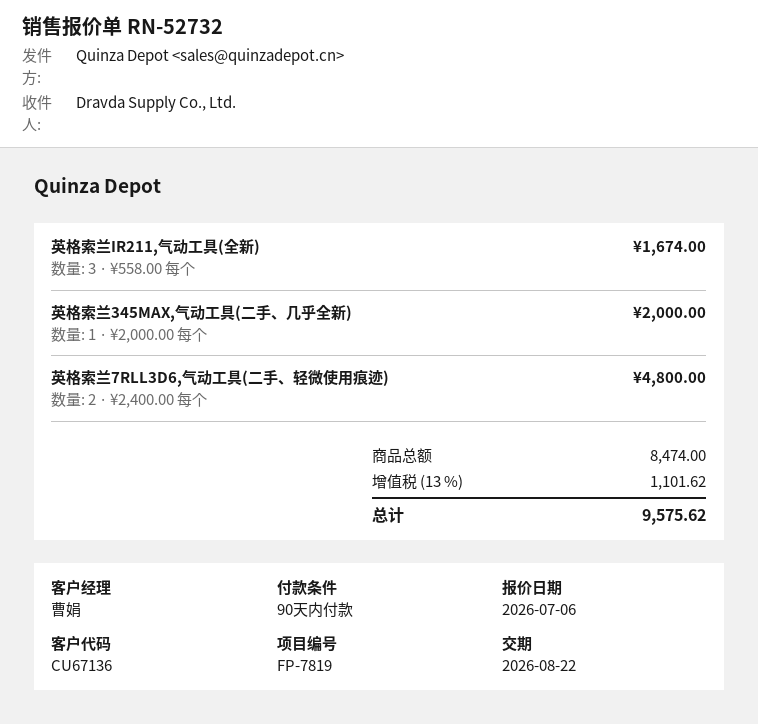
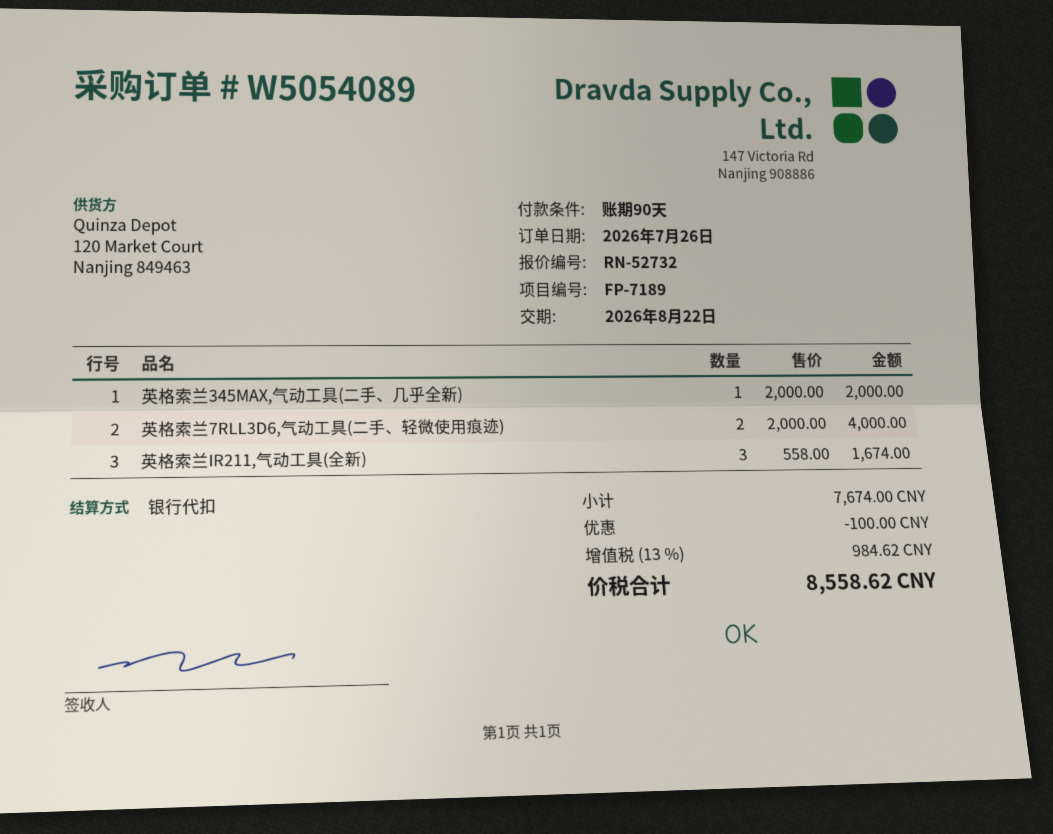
reference: FP-7819 -> FP-7189
英格索兰7RLL3D6,气动工具(二手、轻微使用痕迹): 2 x 2400.00 = 4800.00 -> 2 x 2000.00 = 4000.00
subtotal: 8474.00 -> 7674.00
discount: none -> 100.00
tax: 13% = 1101.62 -> 13% = 984.62
total: 9575.62 -> 8558.62

